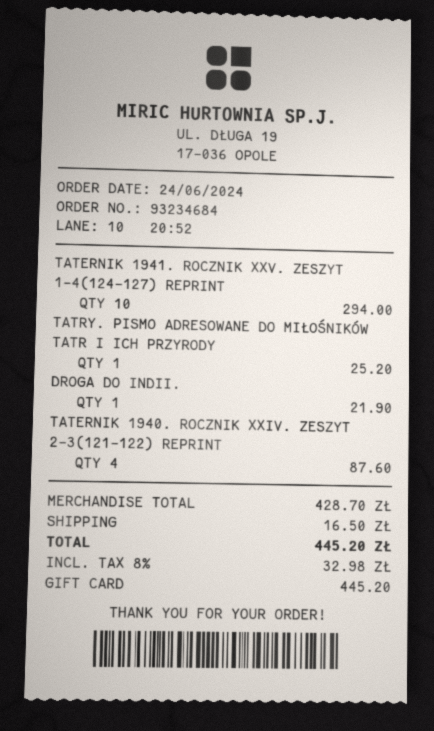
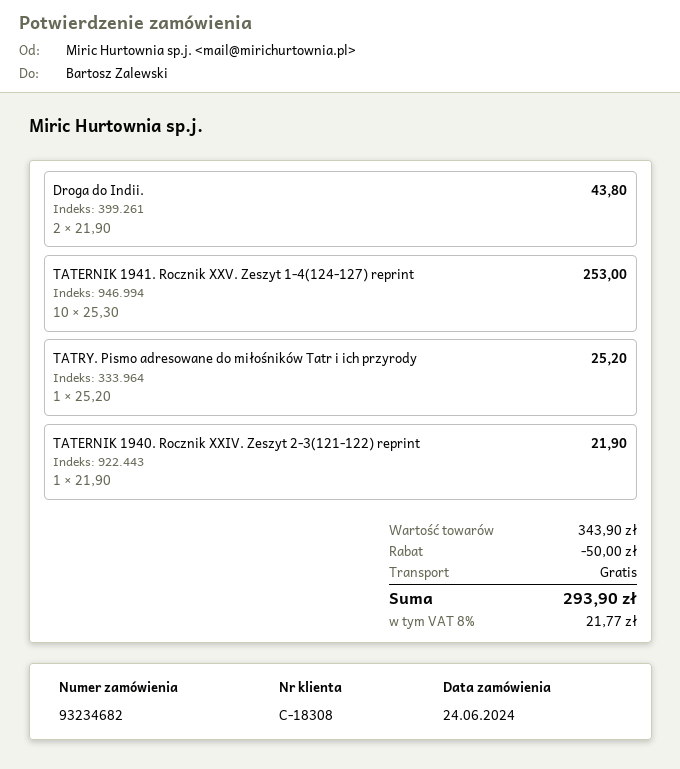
order number: 93234684 -> 93234682
TATERNIK 1941. ROCZNIK XXV. ZESZYT 1-4(124-127) REPRINT: 10 for 294.00 -> 10 for 253.00
DROGA DO INDII.: 1 for 21.90 -> 2 for 43.80
TATERNIK 1940. ROCZNIK XXIV. ZESZYT 2-3(121-122) REPRINT: 4 for 87.60 -> 1 for 21.90
subtotal: 428.70 -> 343.90
discount: none -> 50.00
shipping: 16.50 -> 0.00
tax: 8% = 32.98 -> 8% = 21.77
total: 445.20 -> 293.90

